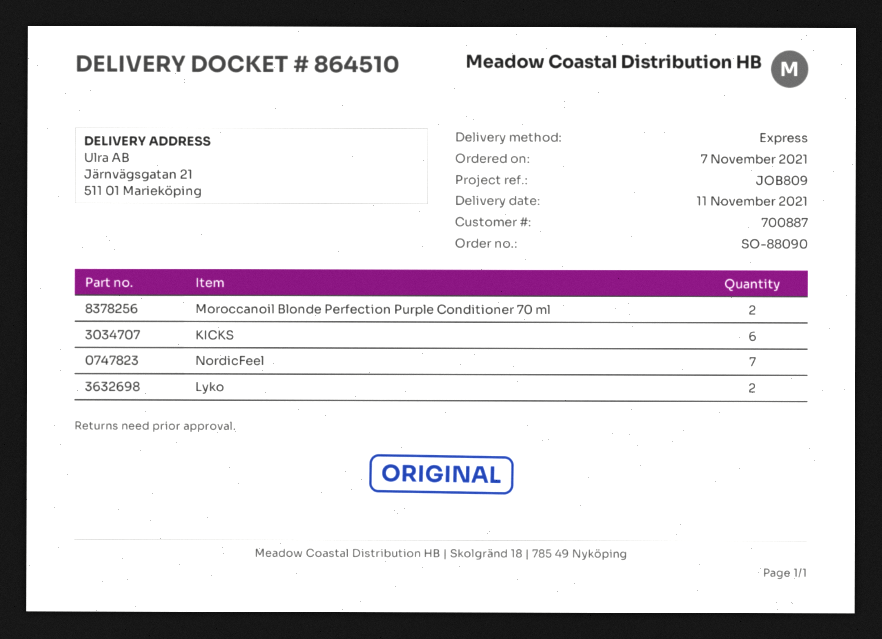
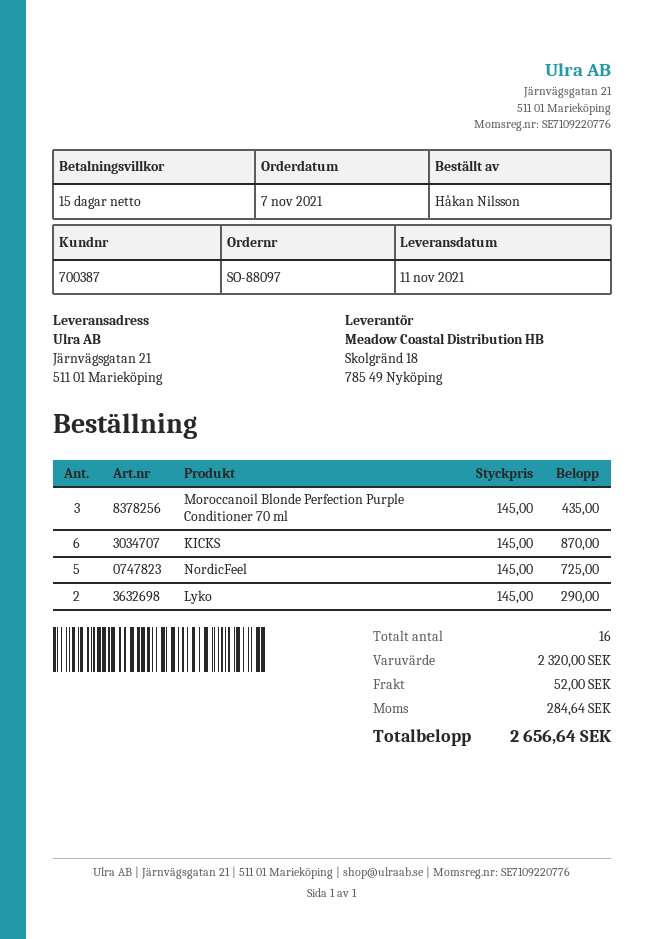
order number: SO-88090 -> SO-88097
customer number: 700887 -> 700387
Moroccanoil Blonde Perfection Purple Conditioner 70 ml: 2 -> 3
NordicFeel: 7 -> 5

